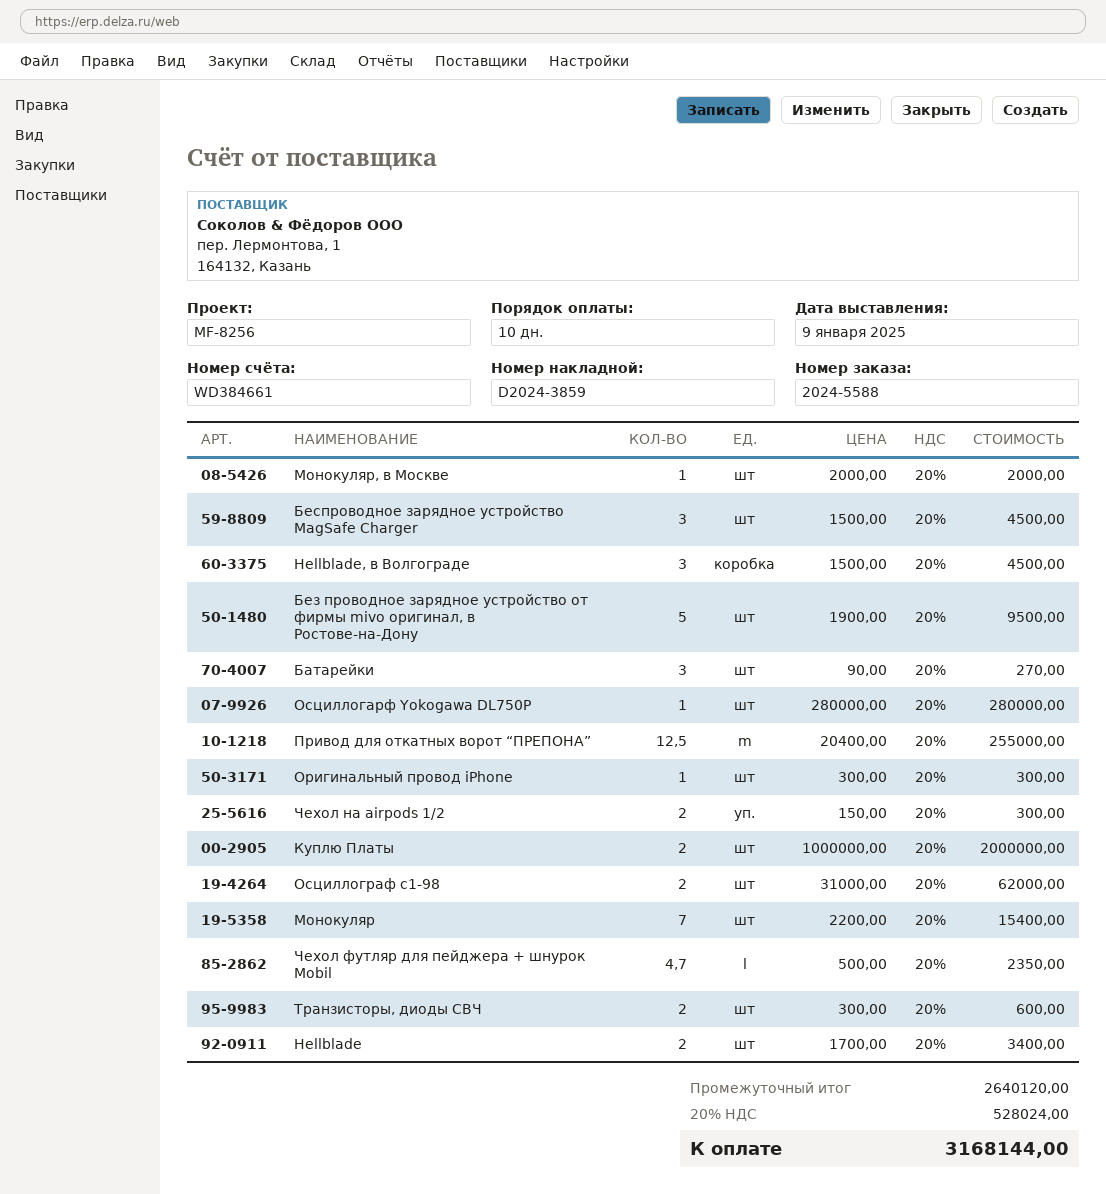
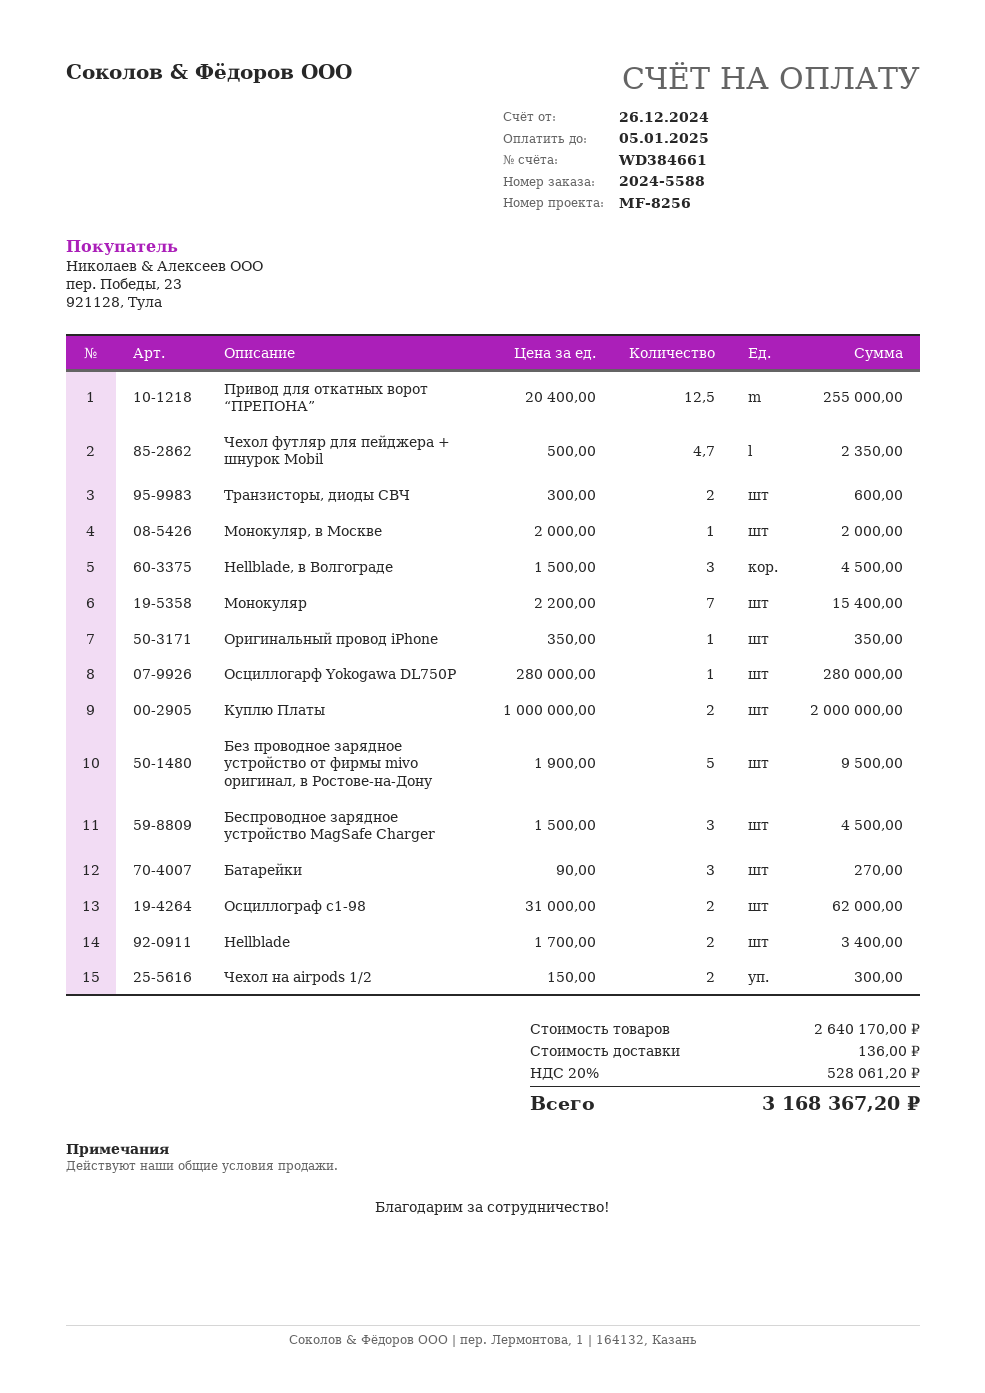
invoice date: 2025-01-09 -> 2024-12-26
Оригинальный провод iPhone: 1 x 300.00 = 300.00 -> 1 x 350.00 = 350.00
subtotal: 2640120.00 -> 2640170.00
shipping: none -> 136.00
tax: 20% = 528024.00 -> 20% = 528061.20
total: 3168144.00 -> 3168367.20

